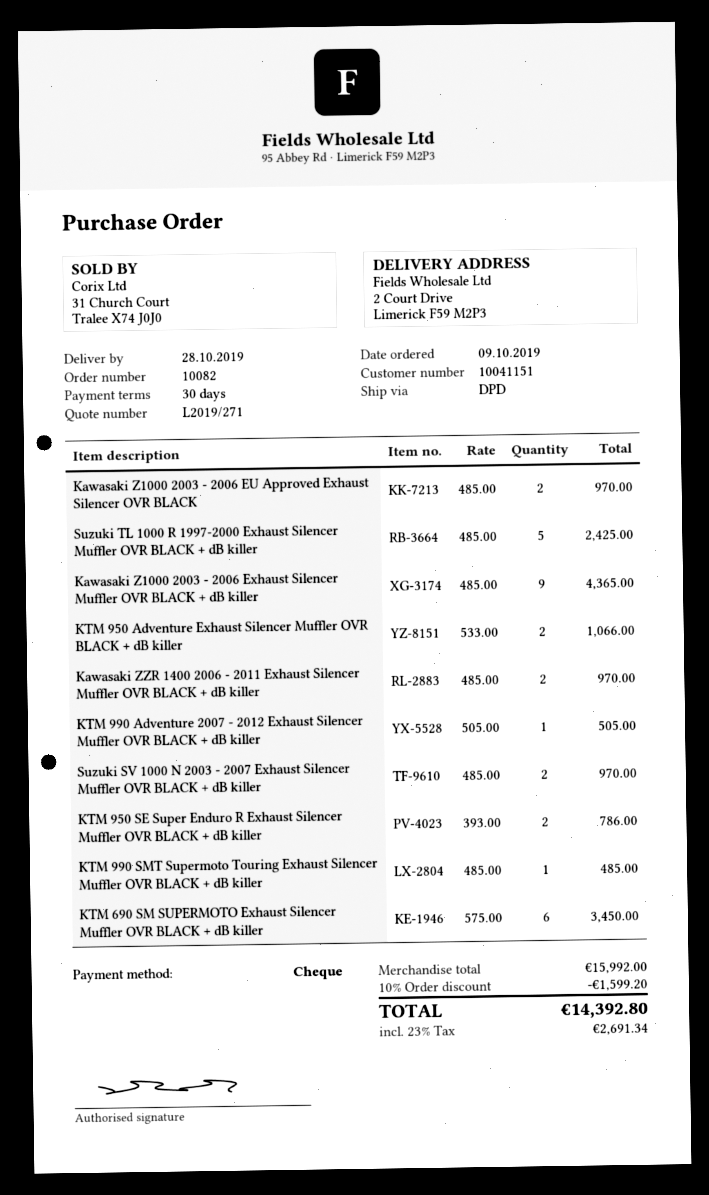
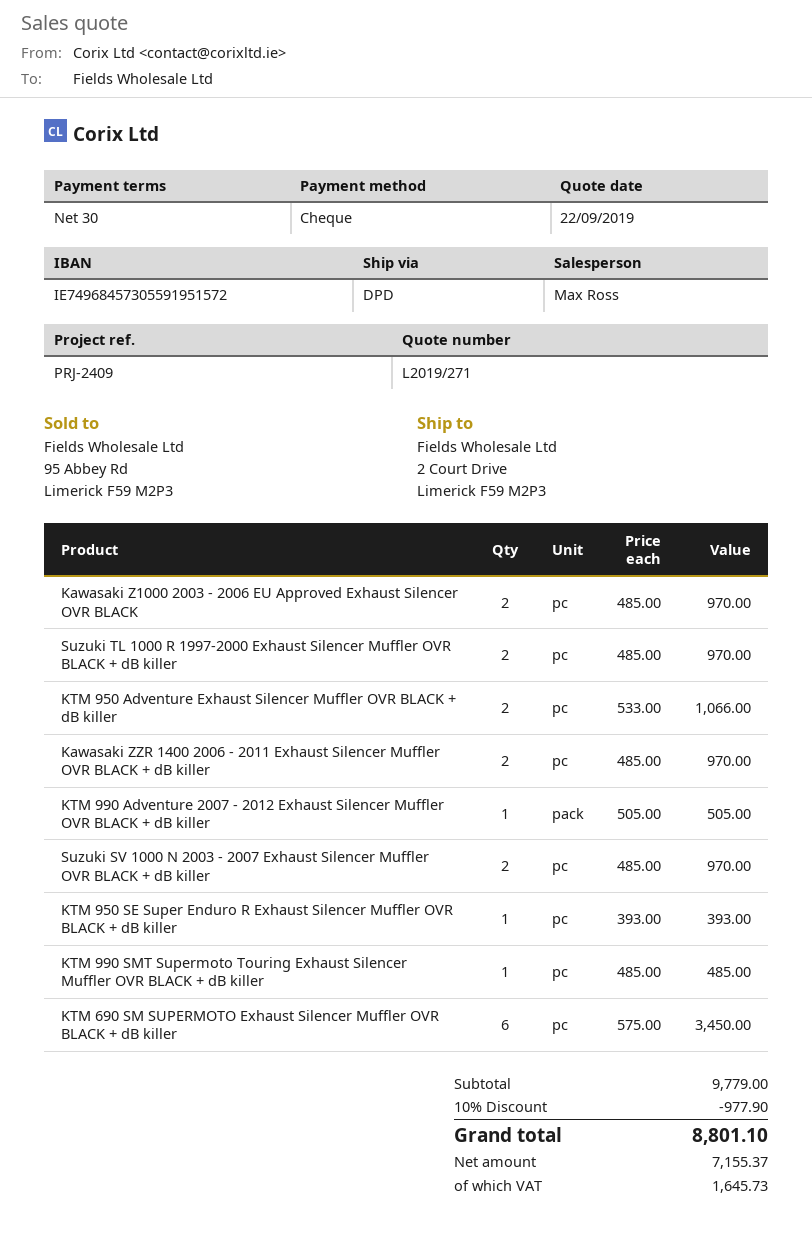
Suzuki TL 1000 R 1997-2000 Exhaust Silencer Muffler OVR BLACK + dB killer: 5 x 485.00 = 2425.00 -> 2 x 485.00 = 970.00
Kawasaki Z1000 2003 - 2006 Exhaust Silencer Muffler OVR BLACK + dB killer: 9 x 485.00 = 4365.00 -> none
KTM 950 SE Super Enduro R Exhaust Silencer Muffler OVR BLACK + dB killer: 2 x 393.00 = 786.00 -> 1 x 393.00 = 393.00
subtotal: 15992.00 -> 9779.00
discount: 10% = 1599.20 -> 10% = 977.90
tax: 2691.34 -> 1645.73
total: 14392.80 -> 8801.10

